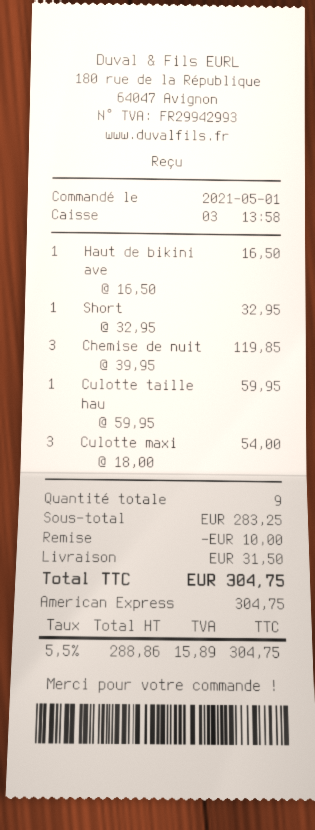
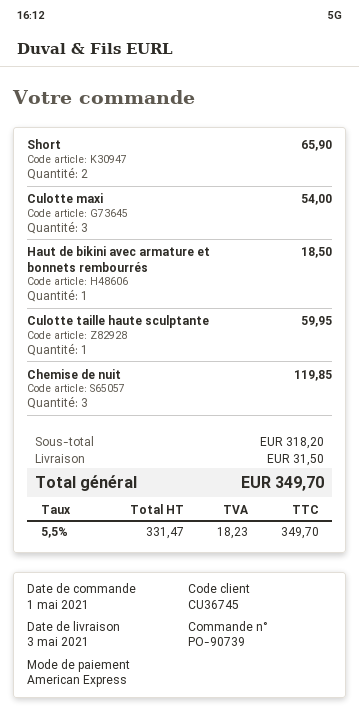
Haut de bikini ave: 1 for 16.50 -> 1 for 18.50
Short: 1 for 32.95 -> 2 for 65.90
subtotal: 283.25 -> 318.20
discount: 10.00 -> none
net: 288.86 -> 331.47
tax: 5.5% = 15.89 -> 5.5% = 18.23
total: 304.75 -> 349.70

